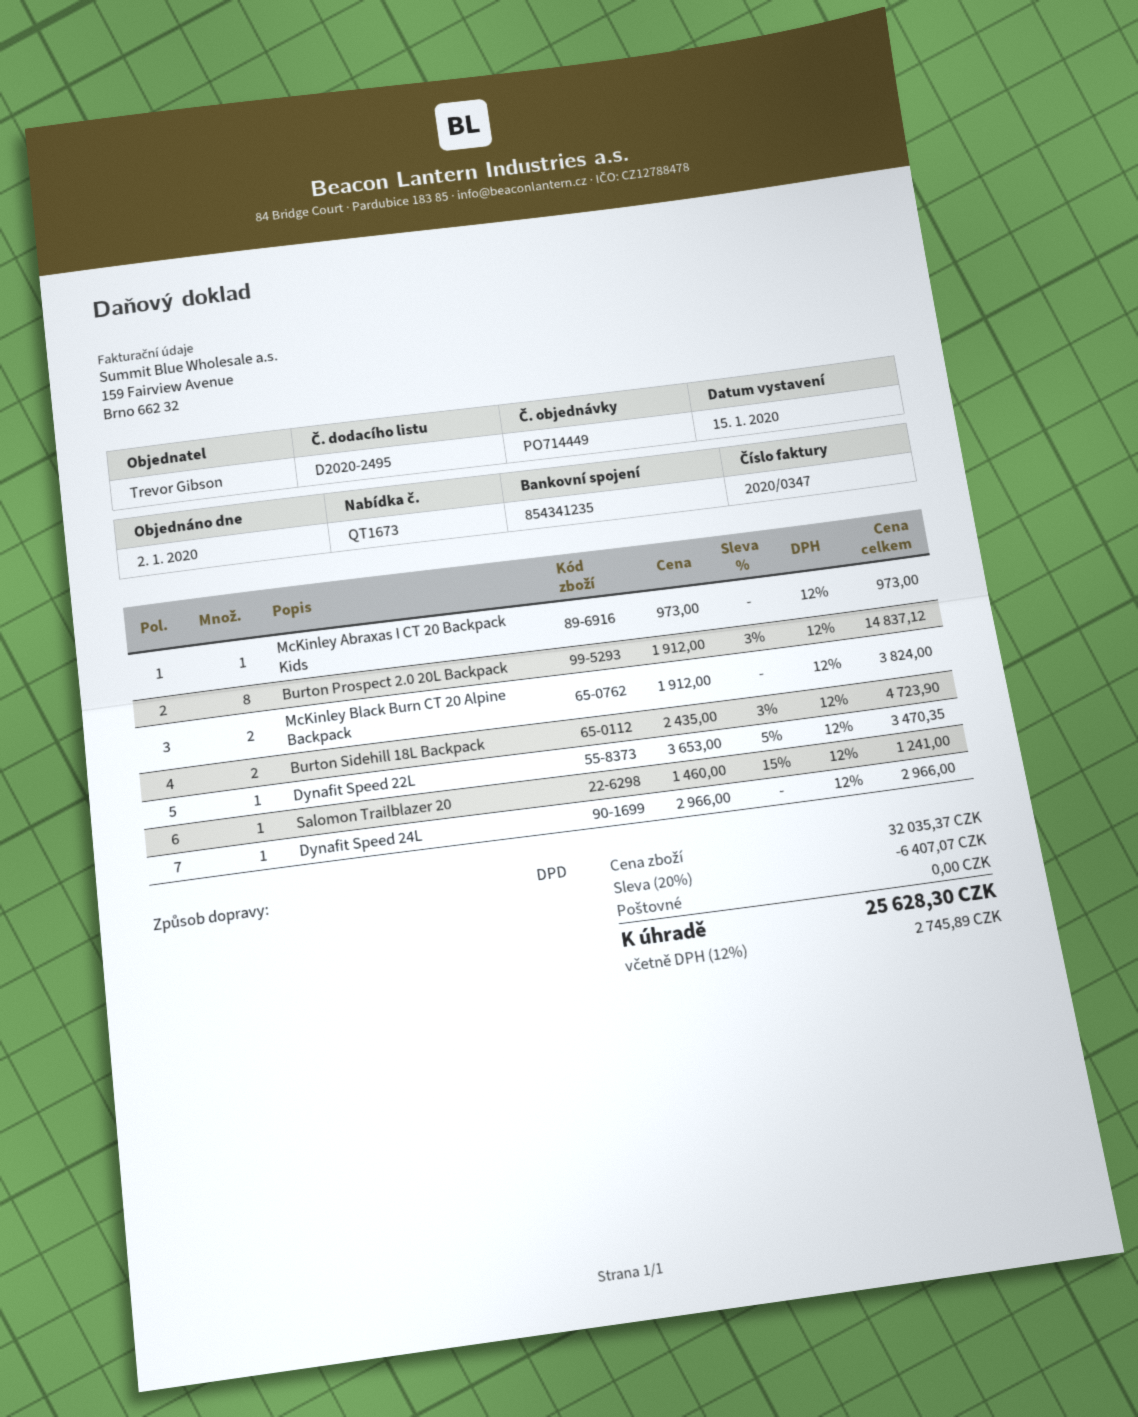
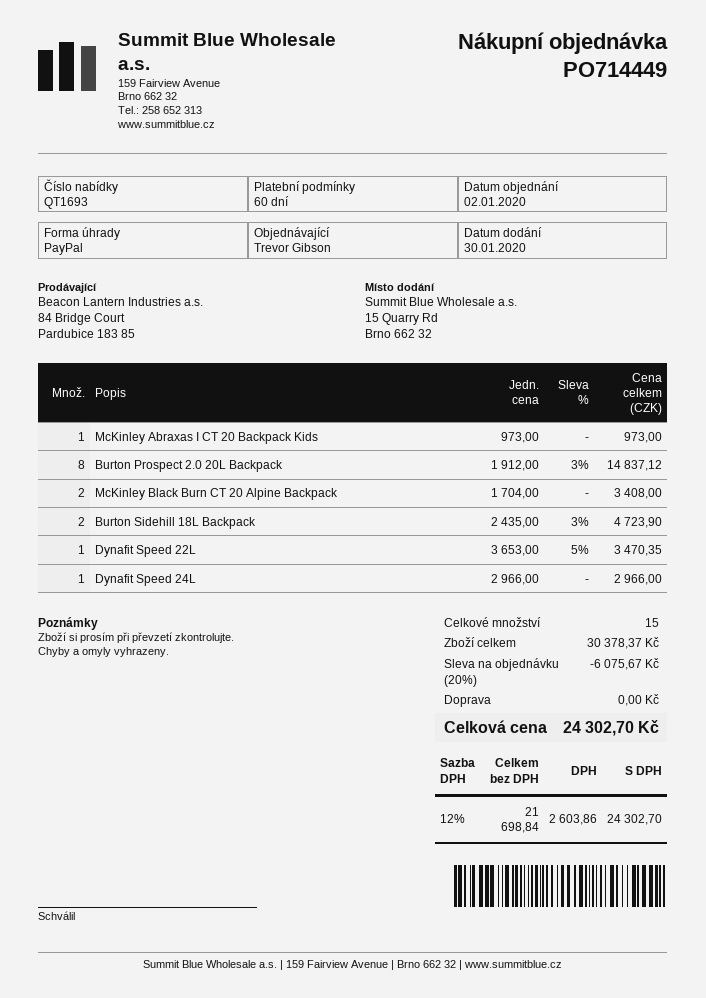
quote number: QT1673 -> QT1693
McKinley Black Burn CT 20 Alpine Backpack: 2 x 1912.00 = 3824.00 -> 2 x 1704.00 = 3408.00
Salomon Trailblazer 20: 1 x 1460.00 - 15% = 1241.00 -> none
subtotal: 32035.37 -> 30378.37
discount: 20% = 6407.07 -> 20% = 6075.67
tax: 12% = 2745.89 -> 12% = 2603.86
total: 25628.30 -> 24302.70

